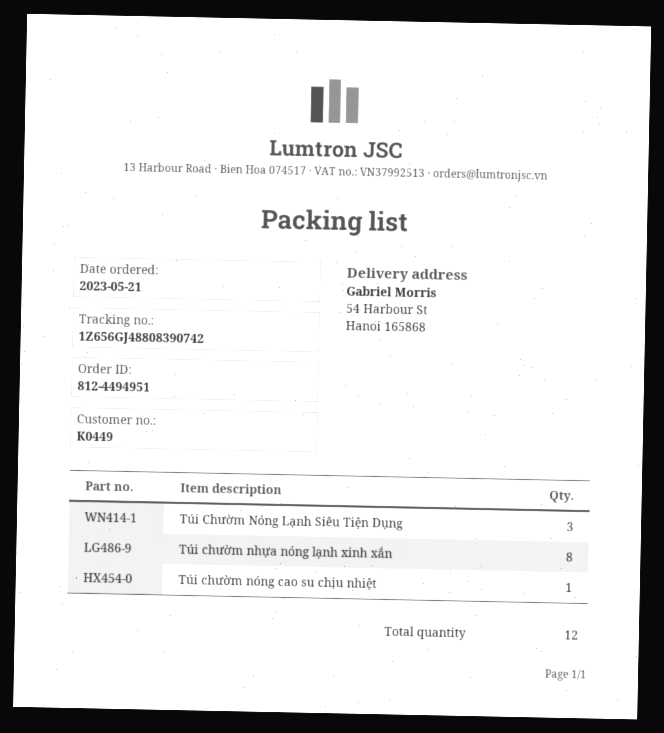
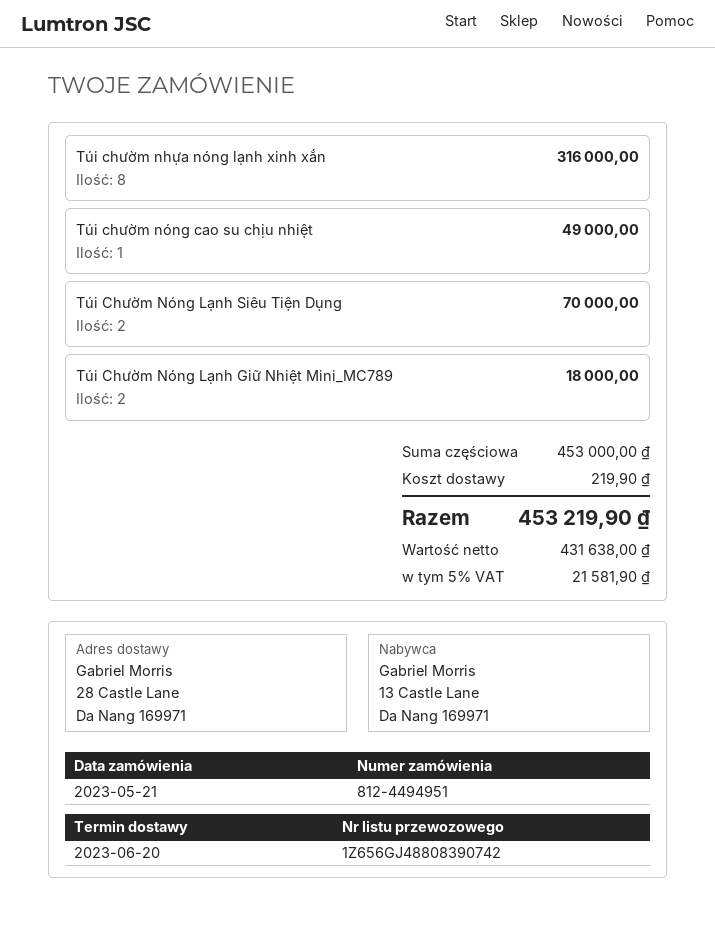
ship to: 54 Harbour St, Hanoi 165868 -> 28 Castle Lane, Da Nang 169971
Túi Chườm Nóng Lạnh Siêu Tiện Dụng: 3 -> 2
Túi Chườm Nóng Lạnh Giữ Nhiệt Mini_MC789: none -> 2

